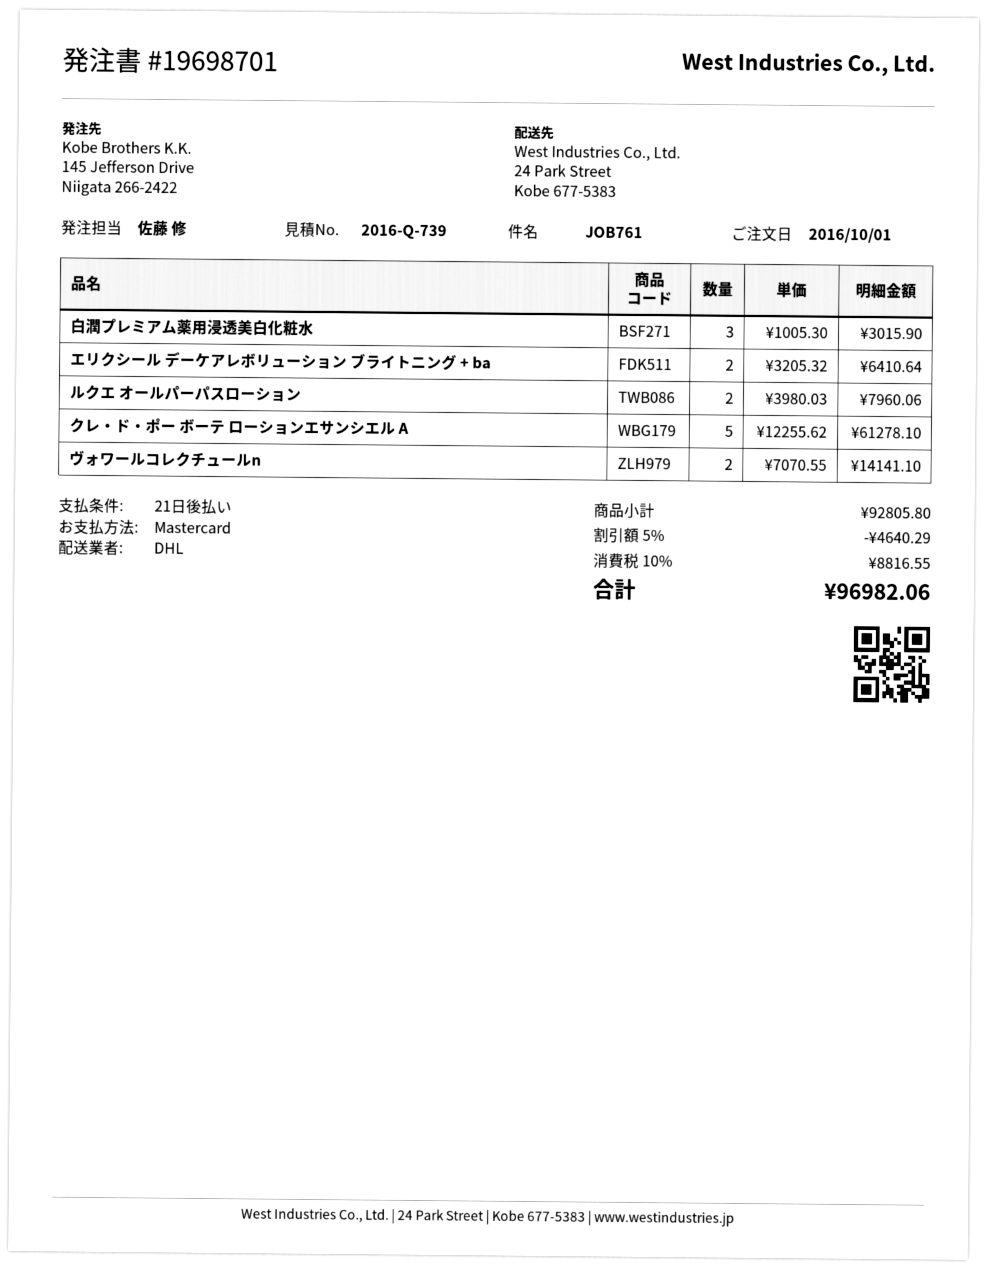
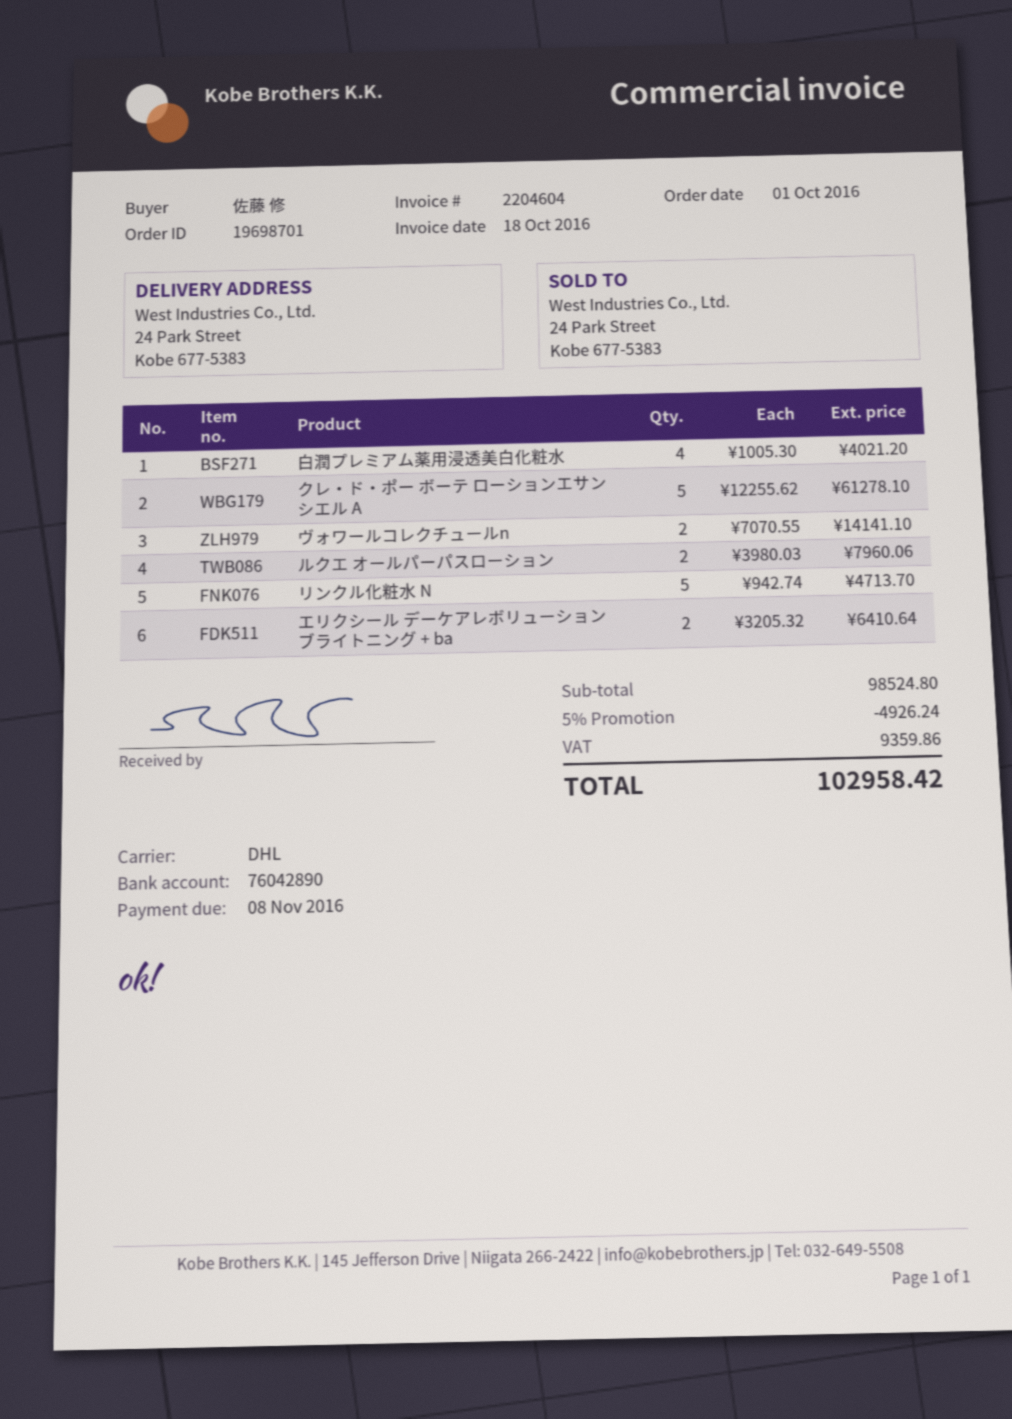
白潤プレミアム薬用浸透美白化粧水: 3 x 1005.30 = 3015.90 -> 4 x 1005.30 = 4021.20
リンクル化粧水 N: none -> 5 x 942.74 = 4713.70
subtotal: 92805.80 -> 98524.80
discount: 5% = 4640.29 -> 5% = 4926.24
tax: 8816.55 -> 9359.86
total: 96982.06 -> 102958.42

